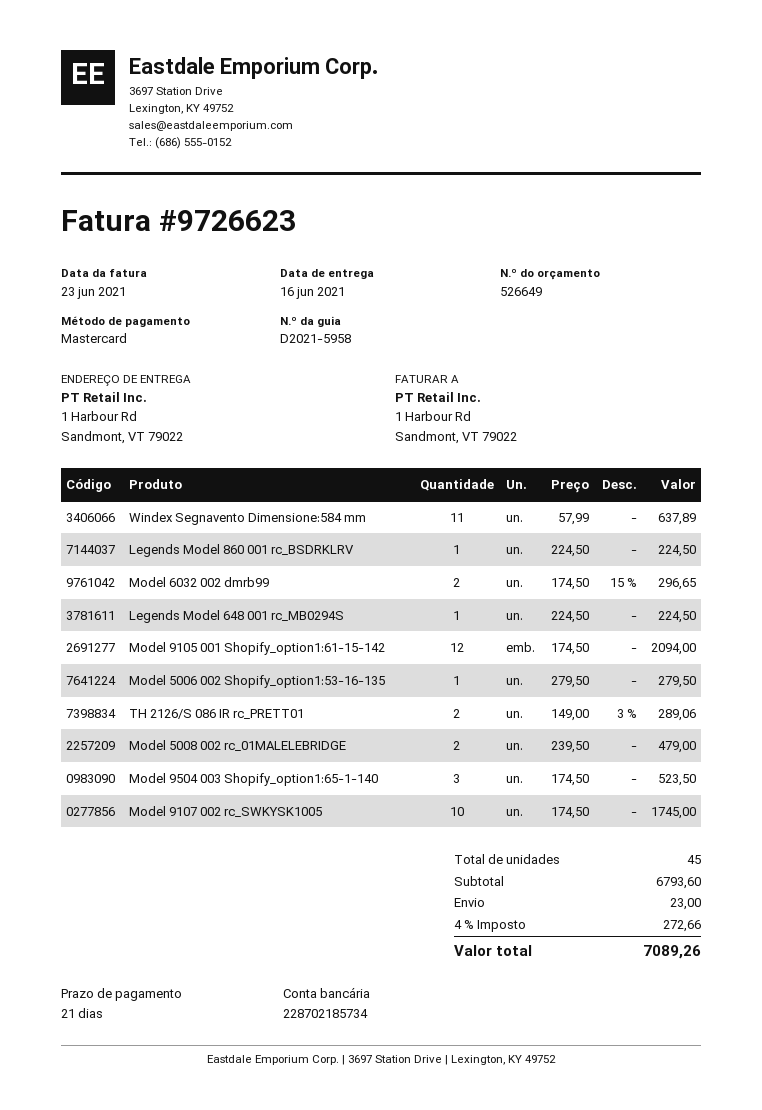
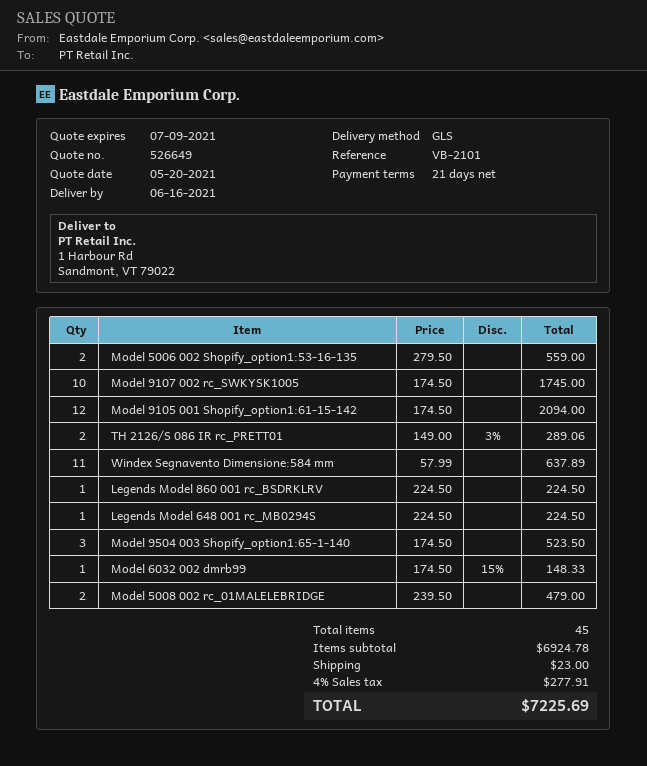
Model 6032 002 dmrb99: 2 x 174.50 - 15% = 296.65 -> 1 x 174.50 - 15% = 148.33
Model 5006 002 Shopify_option1:53-16-135: 1 x 279.50 = 279.50 -> 2 x 279.50 = 559.00
subtotal: 6793.60 -> 6924.78
tax: 4% = 272.66 -> 4% = 277.91
total: 7089.26 -> 7225.69

